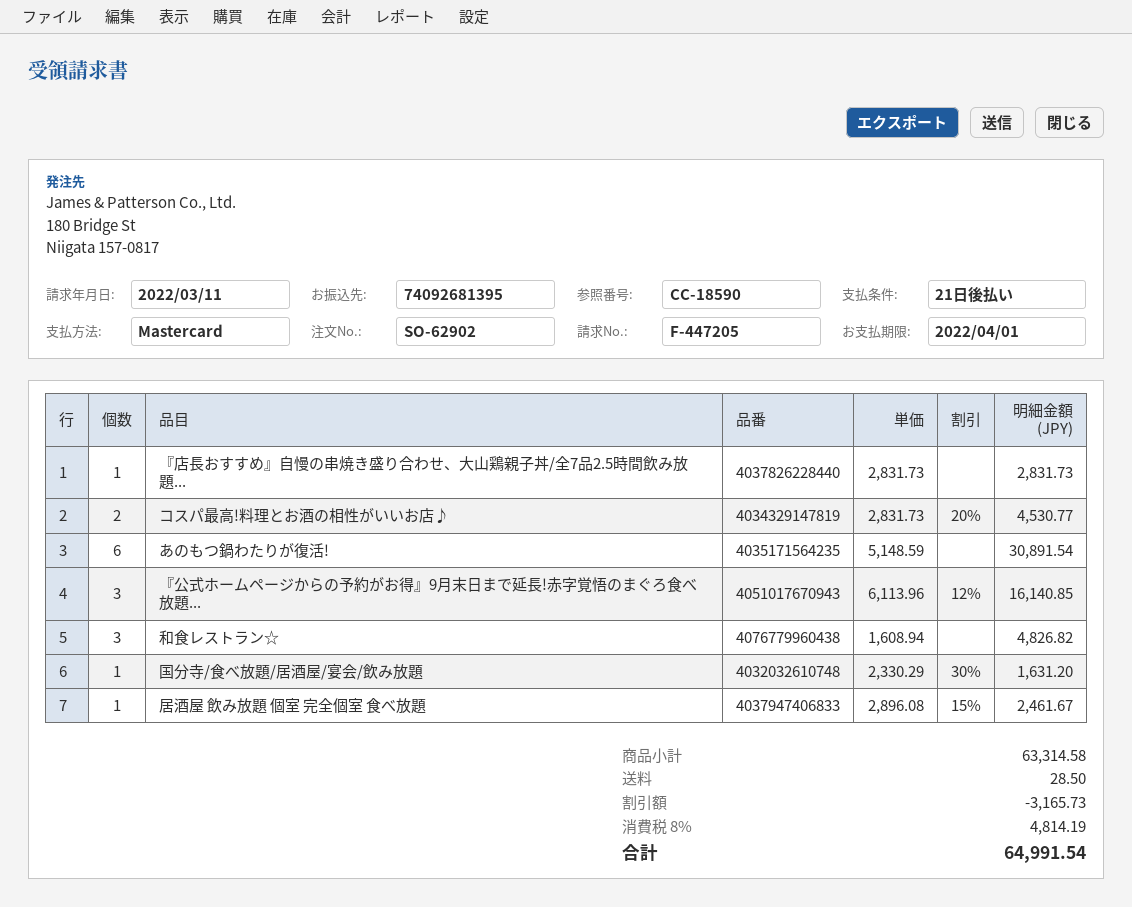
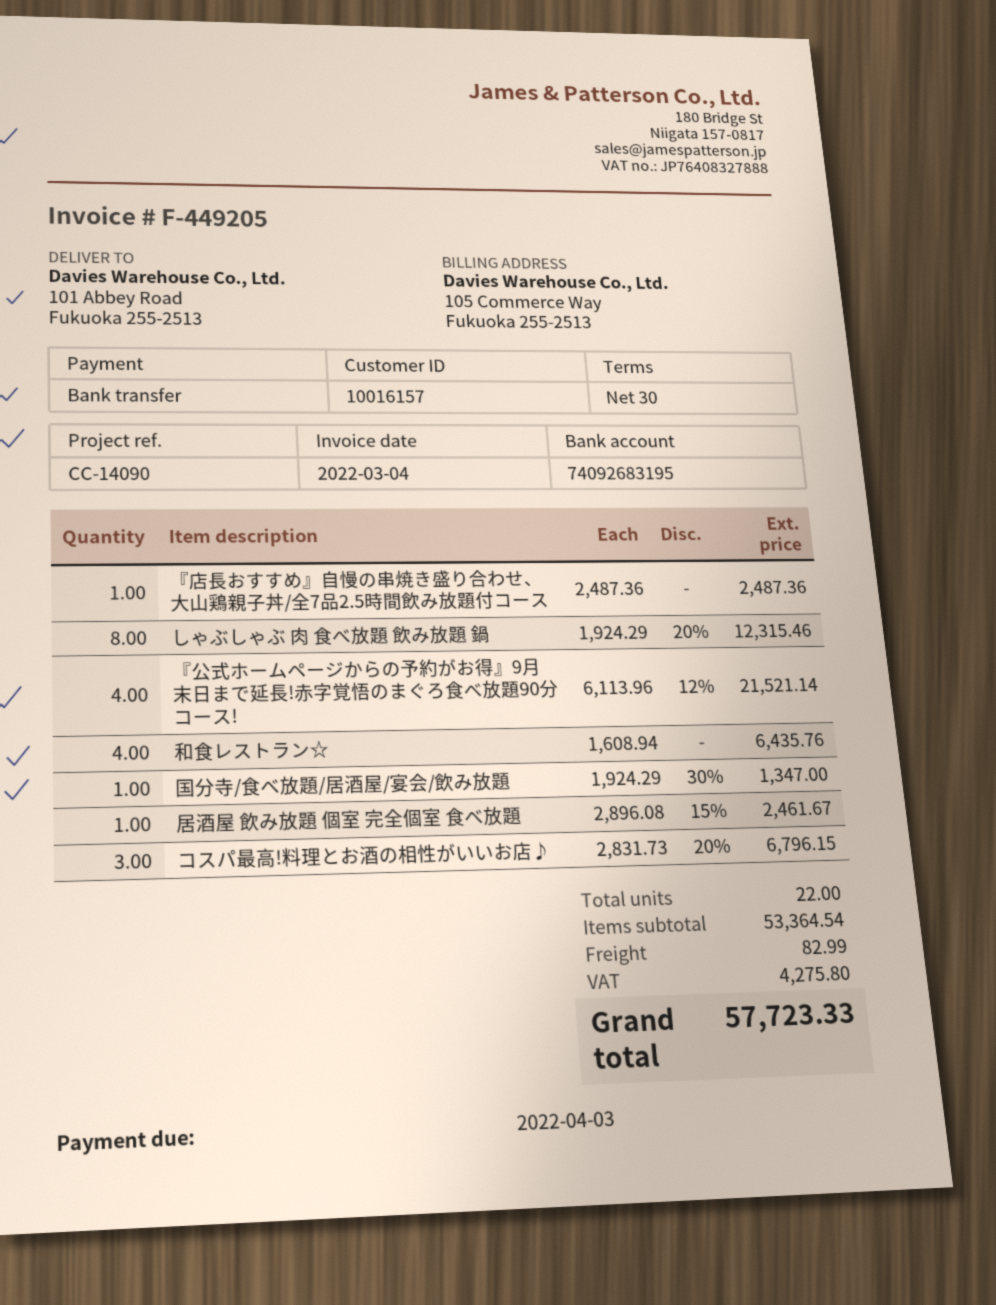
invoice number: F-447205 -> F-449205
invoice date: 2022-03-11 -> 2022-03-04
payment terms: 21 days -> 30 days
due date: 2022-04-01 -> 2022-04-03
reference: CC-18590 -> CC-14090
payment method: Mastercard -> bank transfer
bank account: 74092681395 -> 74092683195
『店長おすすめ』自慢の串焼き盛り合わせ、大山鶏親子丼/全7品2.5時間飲み放題...: 1 x 2831.73 = 2831.73 -> 1 x 2487.36 = 2487.36
コスパ最高!料理とお酒の相性がいいお店♪: 2 x 2831.73 - 20% = 4530.77 -> 3 x 2831.73 - 20% = 6796.15
あのもつ鍋わたりが復活!: 6 x 5148.59 = 30891.54 -> none
『公式ホームページからの予約がお得』9月末日まで延長!赤字覚悟のまぐろ食べ放題...: 3 x 6113.96 - 12% = 16140.85 -> 4 x 6113.96 - 12% = 21521.14
和食レストラン☆: 3 x 1608.94 = 4826.82 -> 4 x 1608.94 = 6435.76
国分寺/食べ放題/居酒屋/宴会/飲み放題: 1 x 2330.29 - 30% = 1631.20 -> 1 x 1924.29 - 30% = 1347.00
しゃぶしゃぶ 肉 食べ放題 飲み放題 鍋: none -> 8 x 1924.29 - 20% = 12315.46
subtotal: 63314.58 -> 53364.54
discount: 3165.73 -> none
shipping: 28.50 -> 82.99
tax: 4814.19 -> 4275.80
total: 64991.54 -> 57723.33

